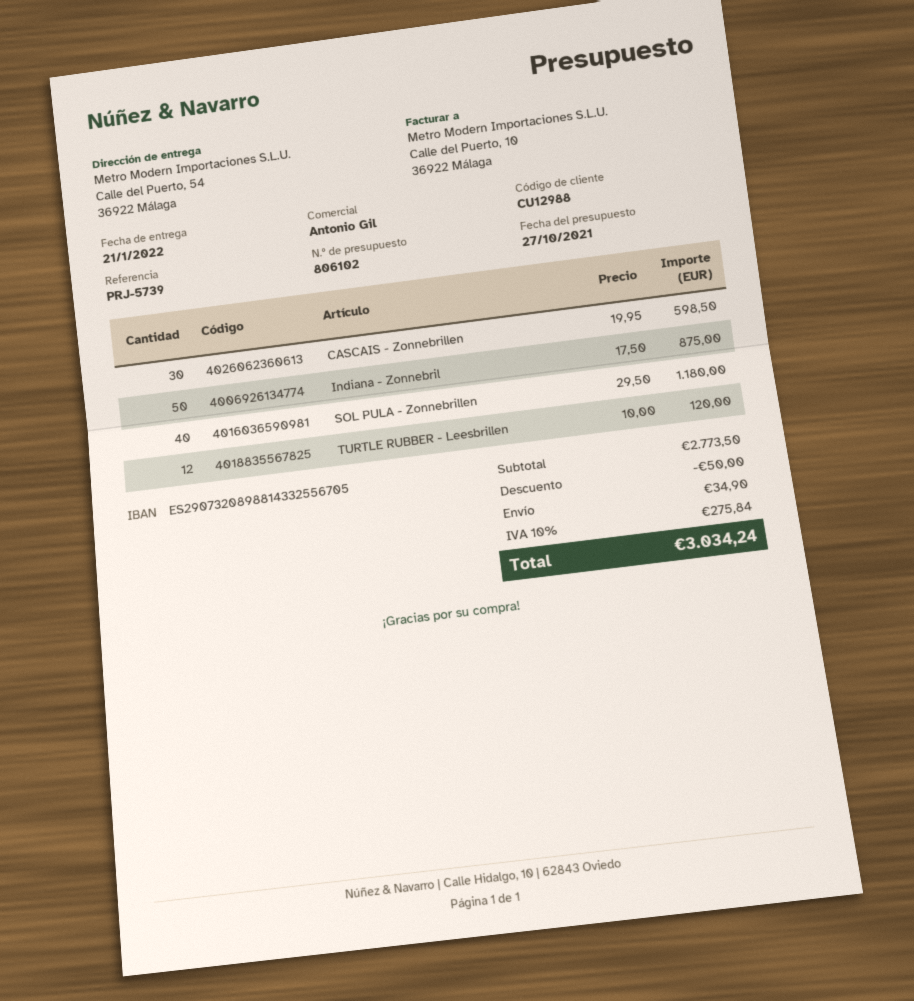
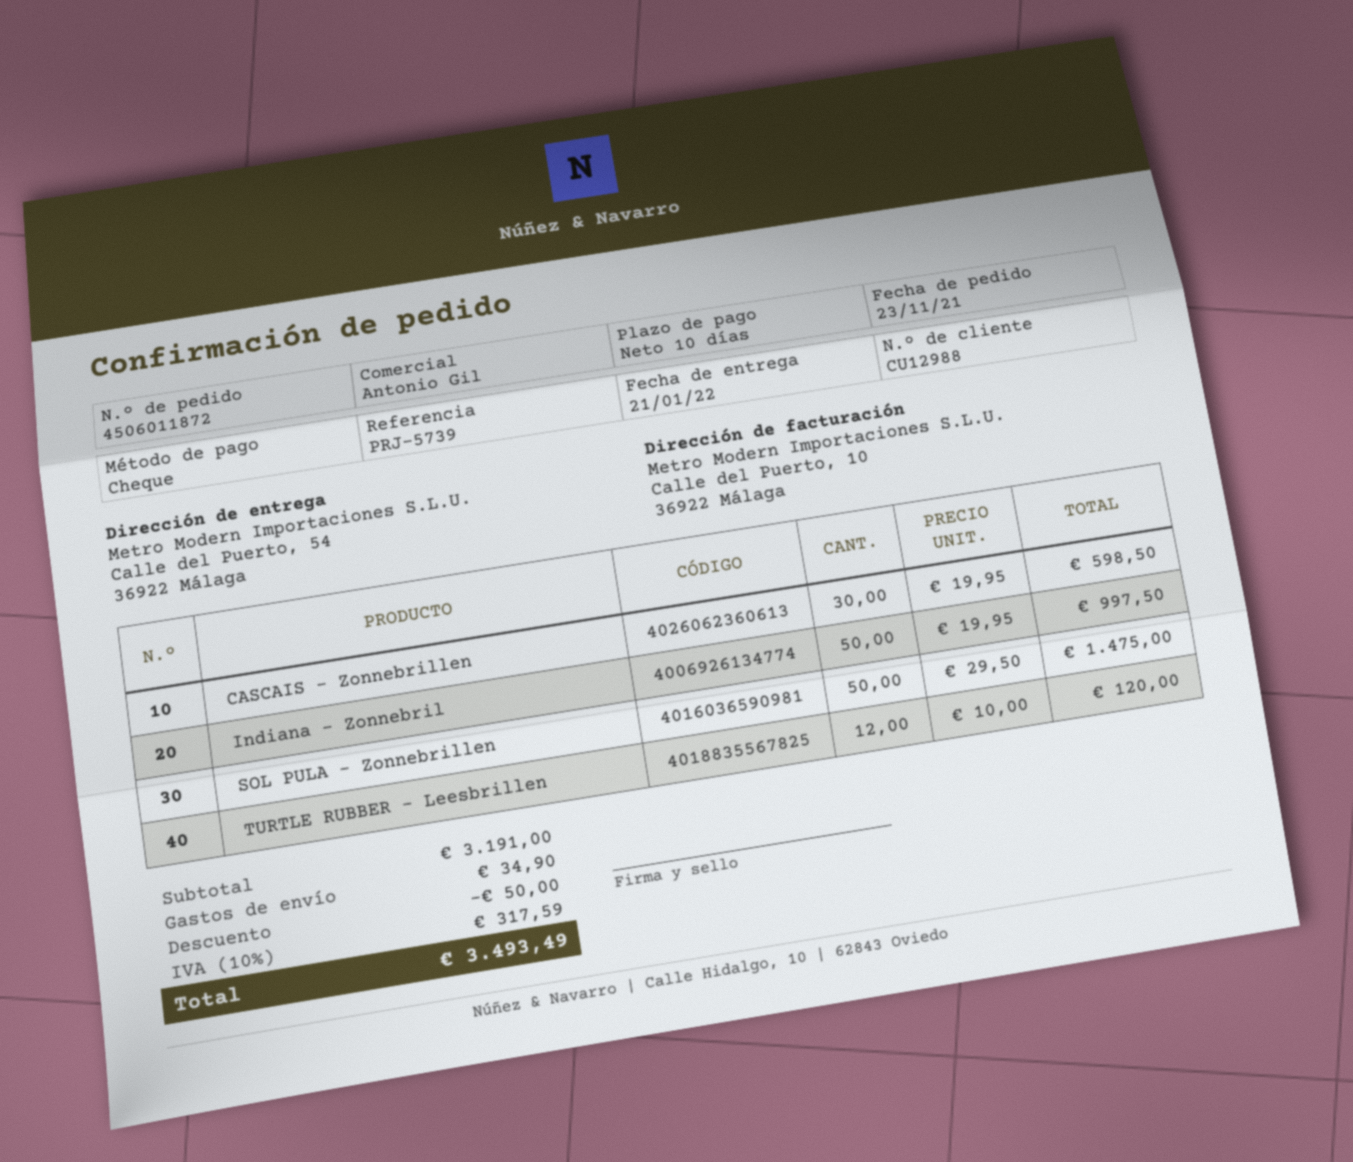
Indiana - Zonnebril: 50 x 17.50 = 875.00 -> 50 x 19.95 = 997.50
SOL PULA - Zonnebrillen: 40 x 29.50 = 1180.00 -> 50 x 29.50 = 1475.00
subtotal: 2773.50 -> 3191.00
tax: 10% = 275.84 -> 10% = 317.59
total: 3034.24 -> 3493.49

